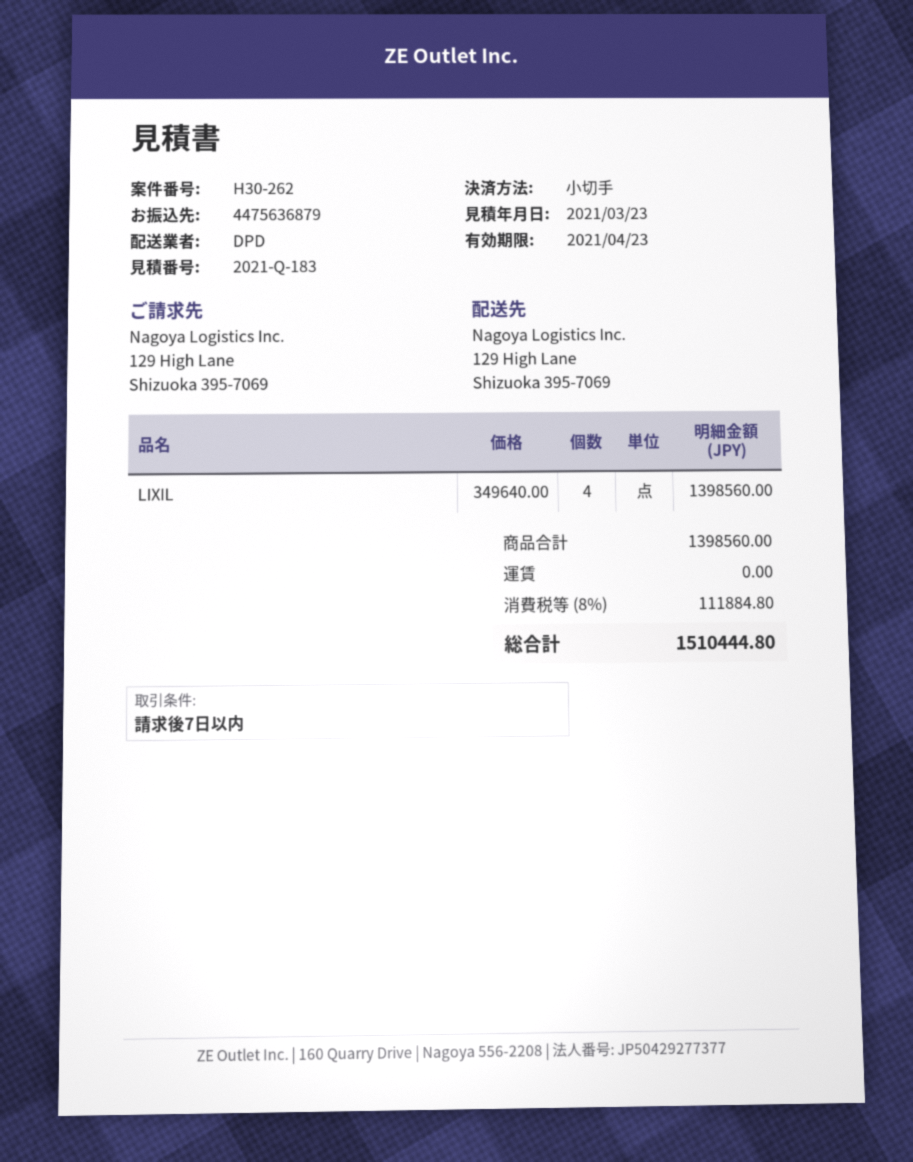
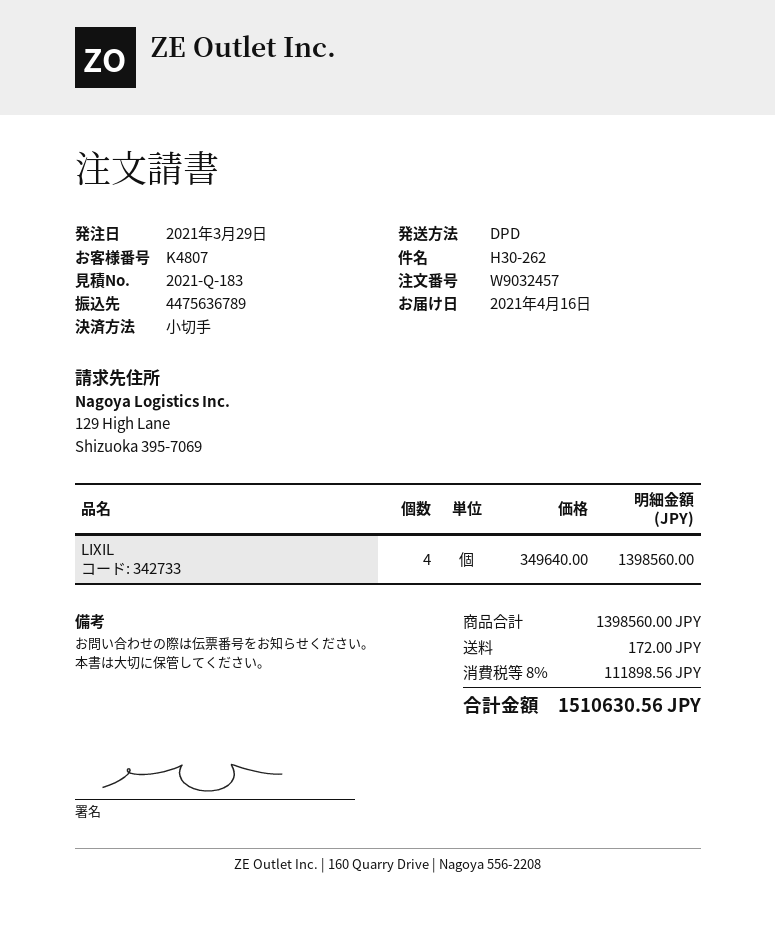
bank account: 4475636879 -> 4475636789
shipping: 0.00 -> 172.00
tax: 8% = 111884.80 -> 8% = 111898.56
total: 1510444.80 -> 1510630.56

